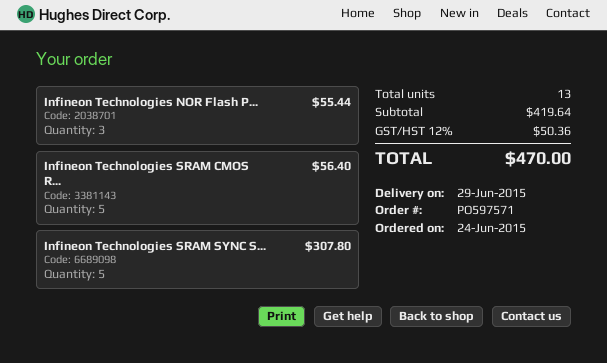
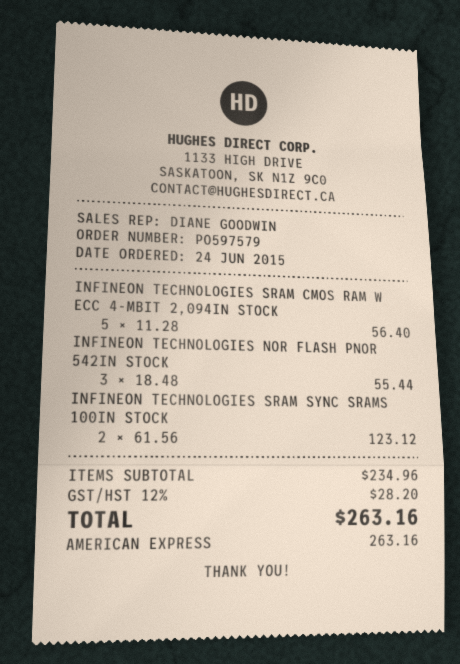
order number: PO597571 -> PO597579
Infineon Technologies SRAM SYNC S...: 5 for 307.80 -> 2 for 123.12
subtotal: 419.64 -> 234.96
tax: 12% = 50.36 -> 12% = 28.20
total: 470.00 -> 263.16

